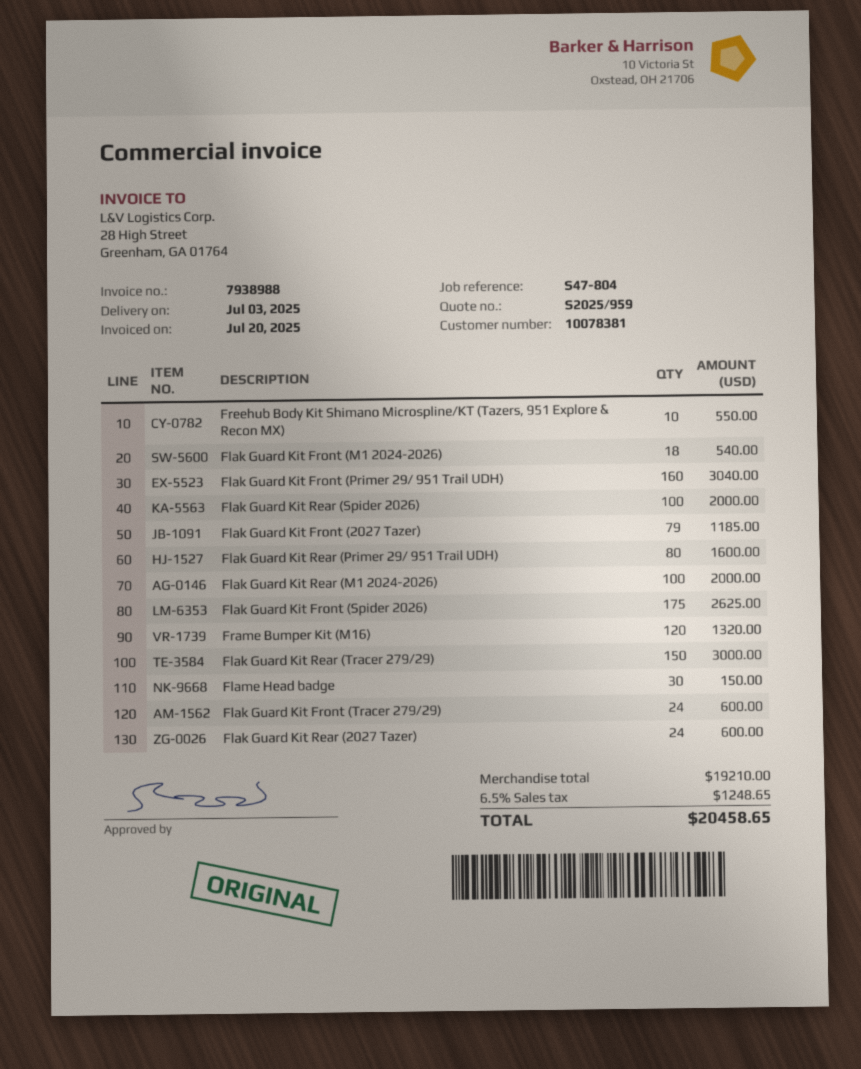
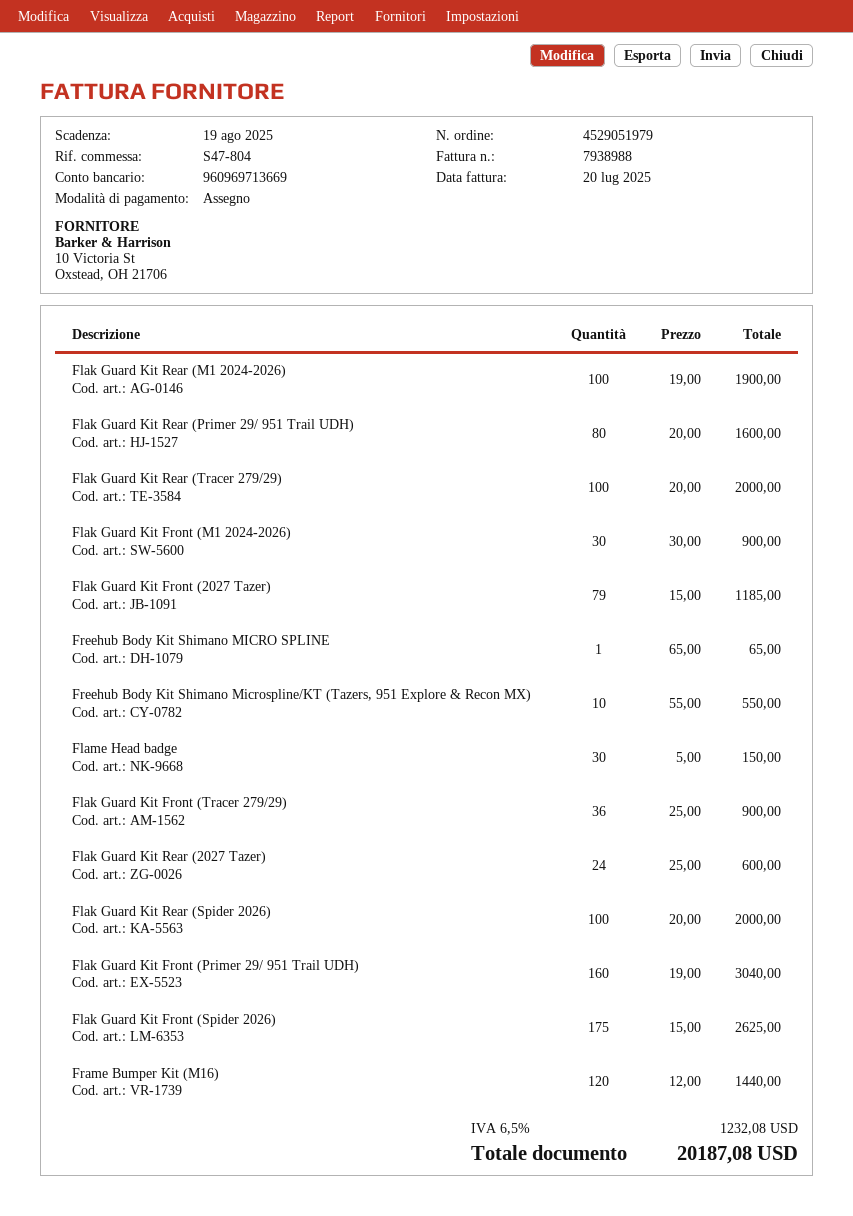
Flak Guard Kit Front (M1 2024-2026): 18 for 540.00 -> 30 for 900.00
Flak Guard Kit Rear (M1 2024-2026): 100 for 2000.00 -> 100 for 1900.00
Frame Bumper Kit (M16): 120 for 1320.00 -> 120 for 1440.00
Flak Guard Kit Rear (Tracer 279/29): 150 for 3000.00 -> 100 for 2000.00
Flak Guard Kit Front (Tracer 279/29): 24 for 600.00 -> 36 for 900.00
Freehub Body Kit Shimano MICRO SPLINE: none -> 1 for 65.00
tax: 6.5% = 1248.65 -> 6.5% = 1232.08
total: 20458.65 -> 20187.08

